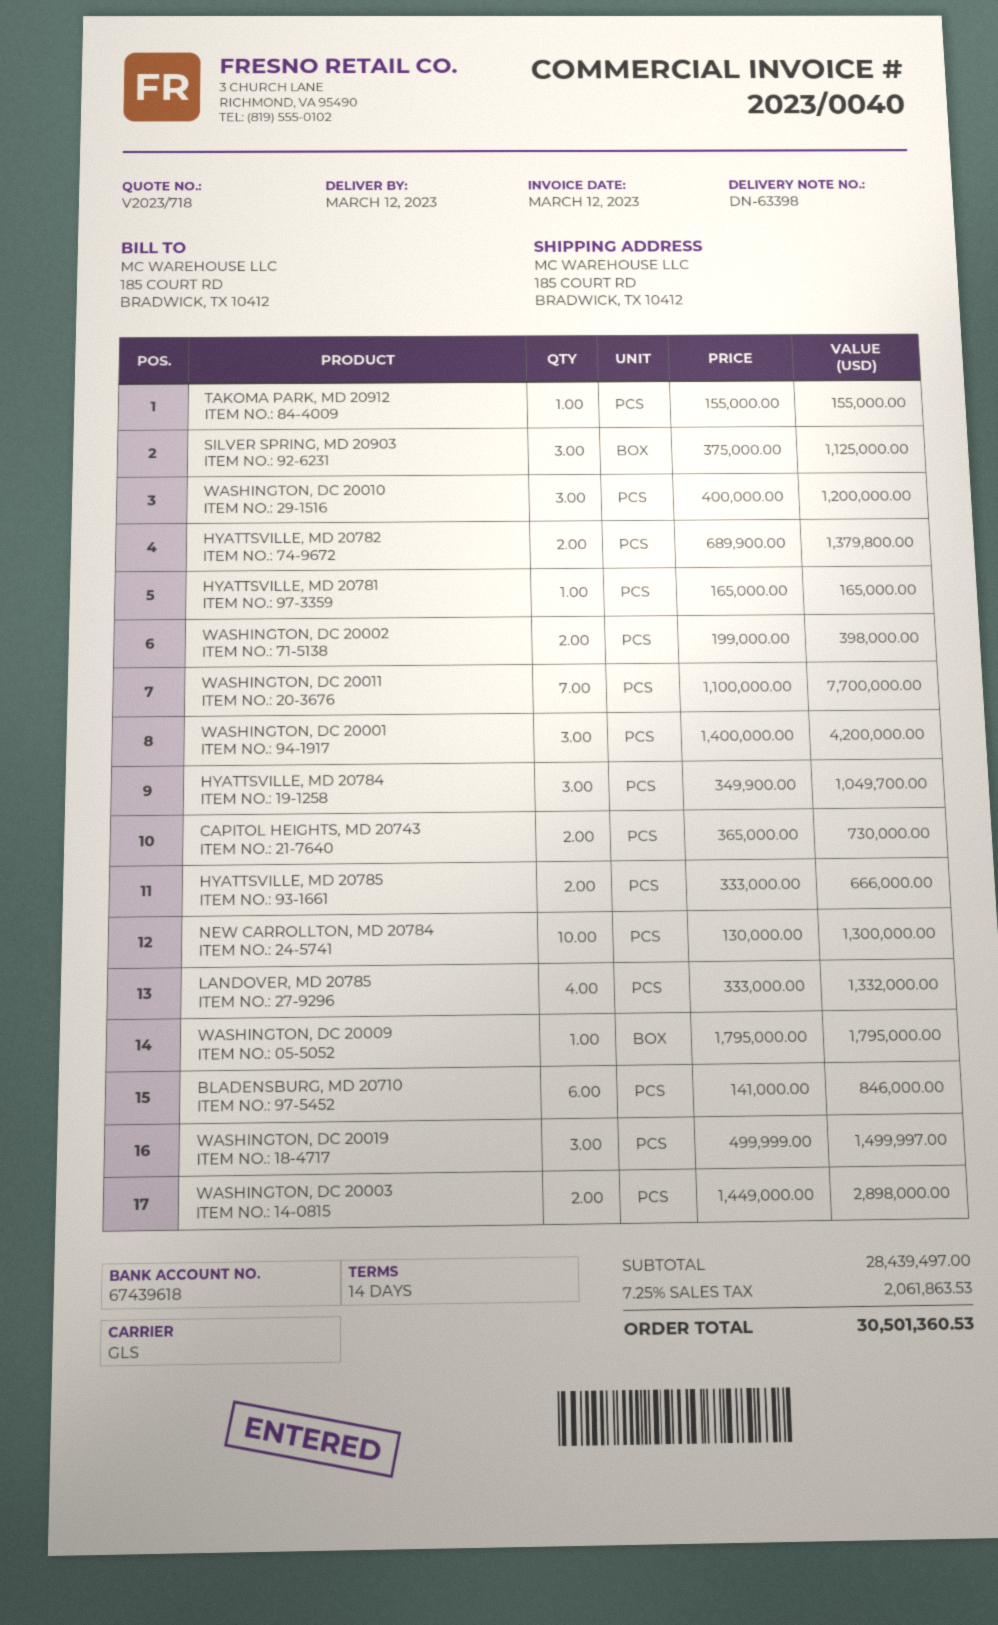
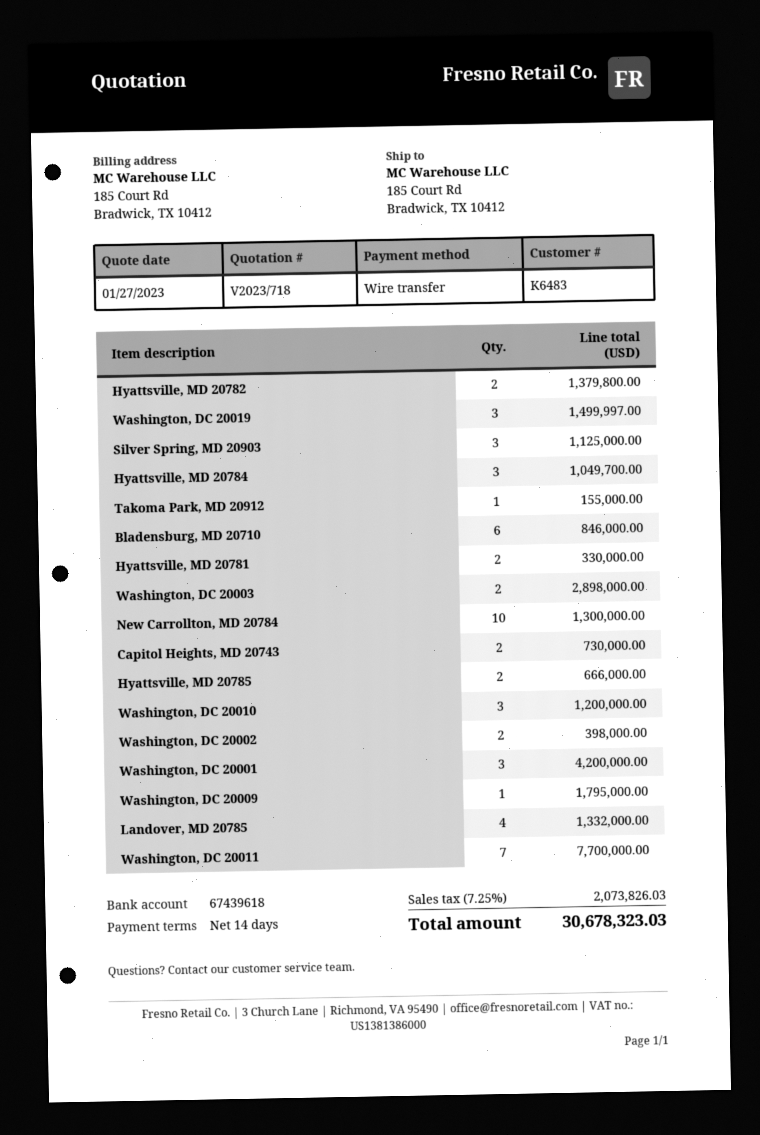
HYATTSVILLE, MD 20781: 1 for 165000.00 -> 2 for 330000.00
tax: 7.25% = 2061863.53 -> 7.25% = 2073826.03
total: 30501360.53 -> 30678323.03

